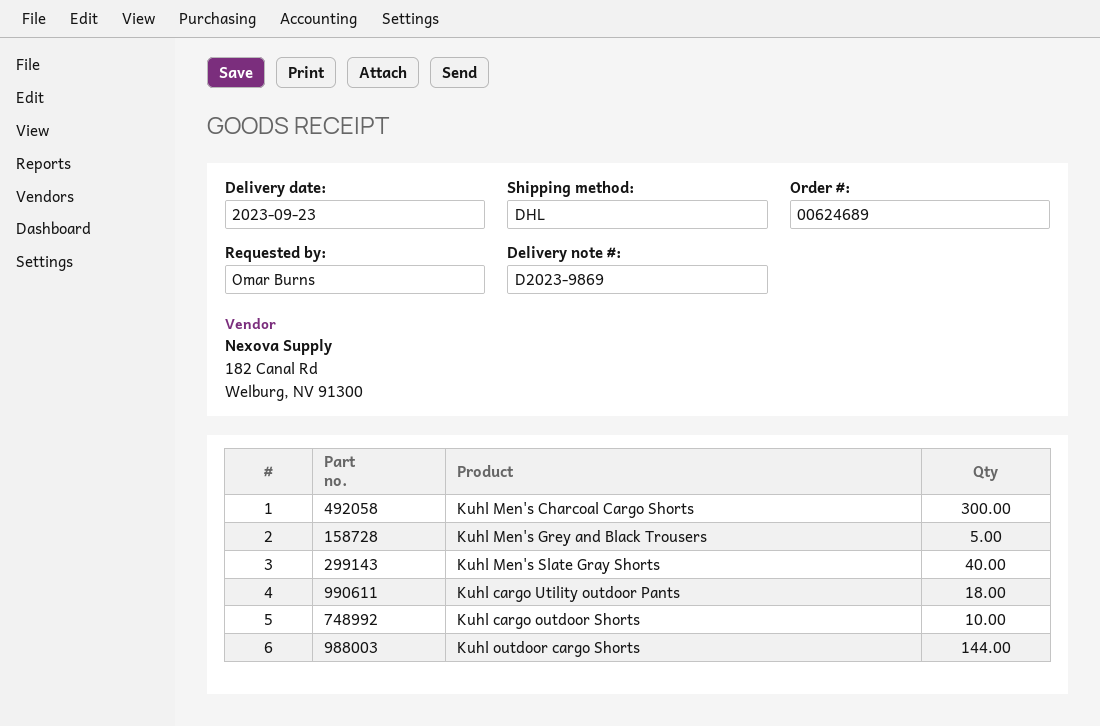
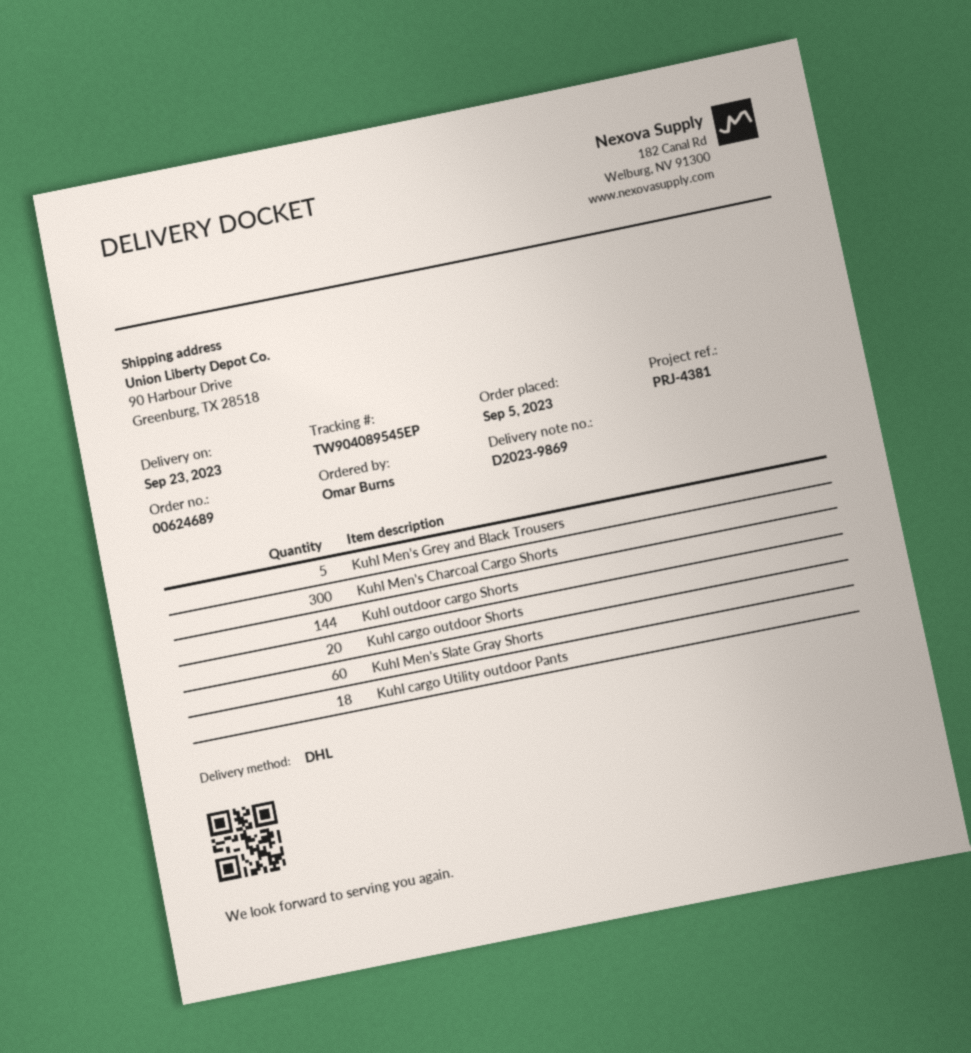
Kuhl Men's Slate Gray Shorts: 40 -> 60
Kuhl cargo outdoor Shorts: 10 -> 20

